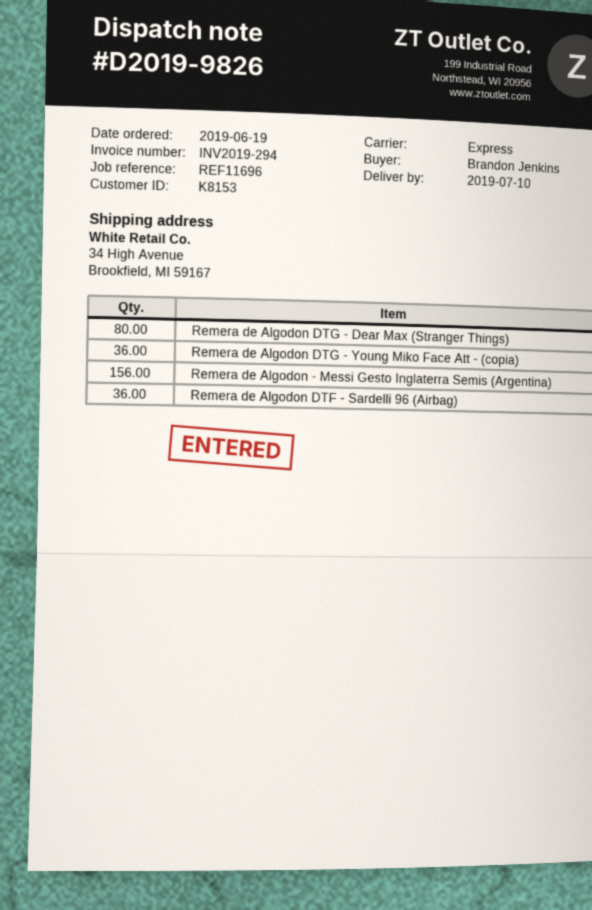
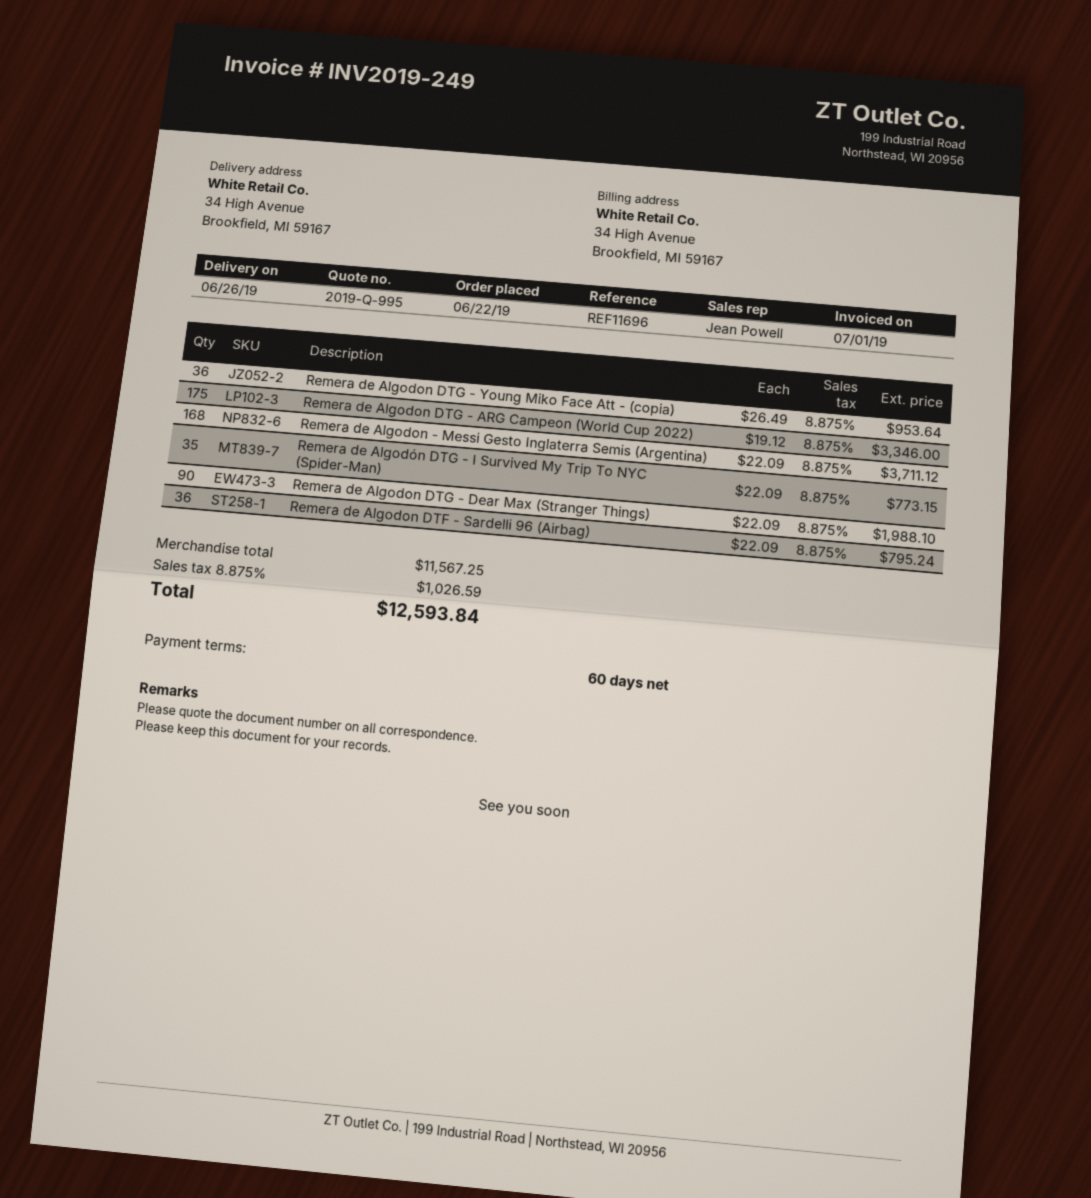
order date: 2019-06-19 -> 2019-06-22
delivery date: 2019-07-10 -> 2019-06-26
invoice number: INV2019-294 -> INV2019-249
Remera de Algodon DTG - Dear Max (Stranger Things): 80 -> 90
Remera de Algodon - Messi Gesto Inglaterra Semis (Argentina): 156 -> 168
Remera de Algodon DTG - ARG Campeon (World Cup 2022): none -> 175
Remera de Algodón DTG - I Survived My Trip To NYC (Spider-Man): none -> 35

